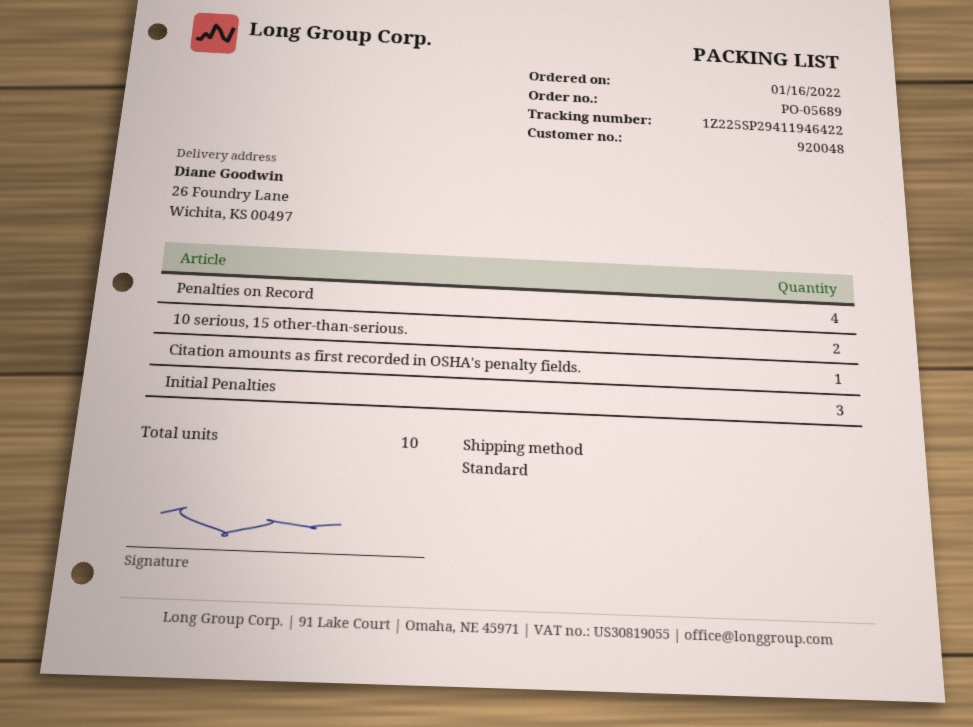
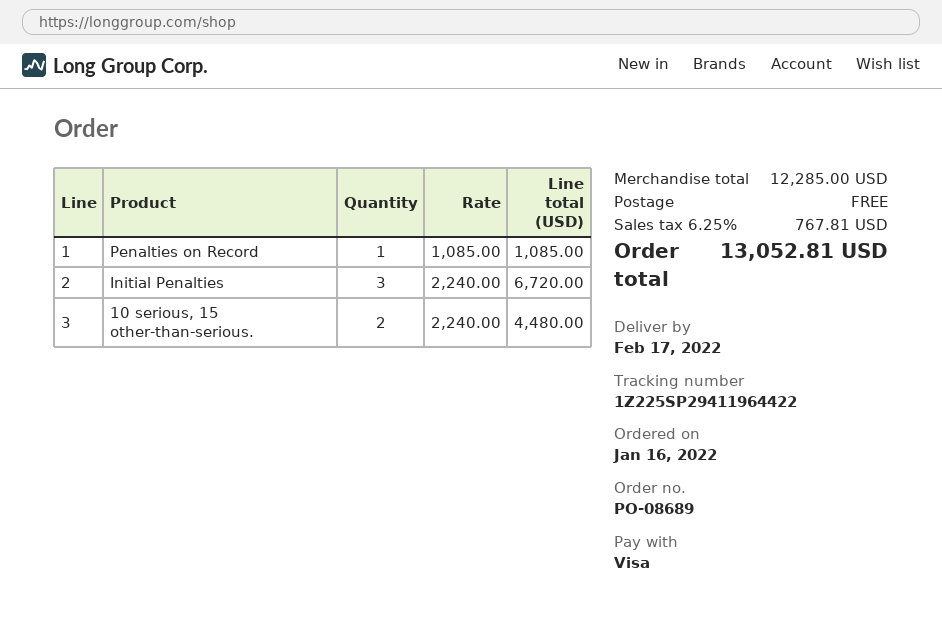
order number: PO-05689 -> PO-08689
tracking number: 1Z225SP29411946422 -> 1Z225SP29411964422
Penalties on Record: 4 -> 1
Citation amounts as first recorded in OSHA's penalty fields.: 1 -> none

